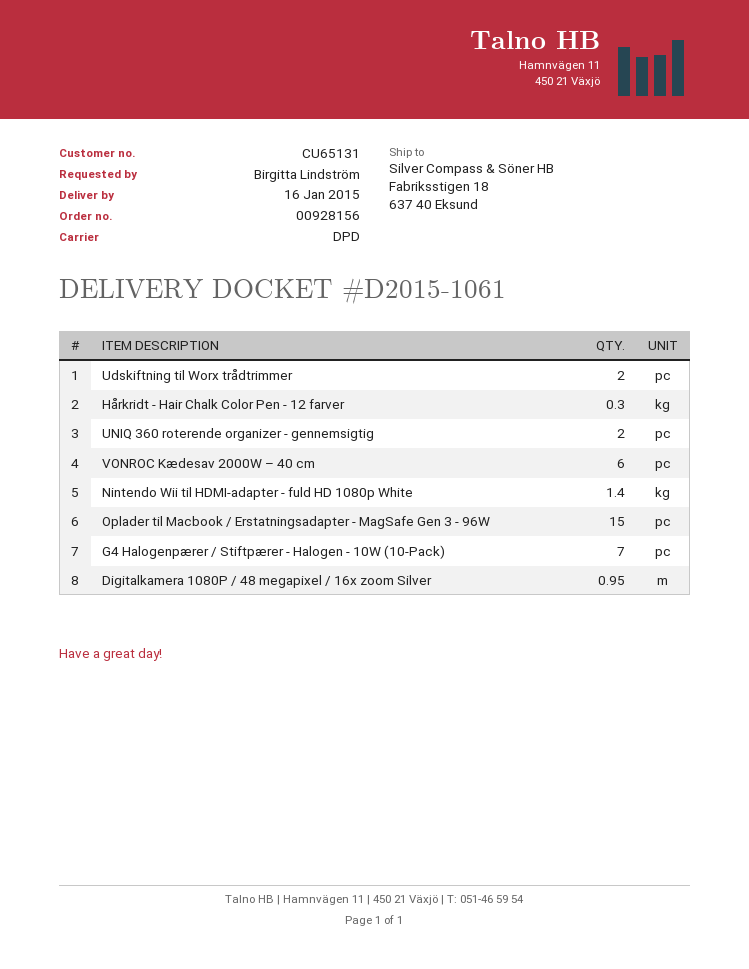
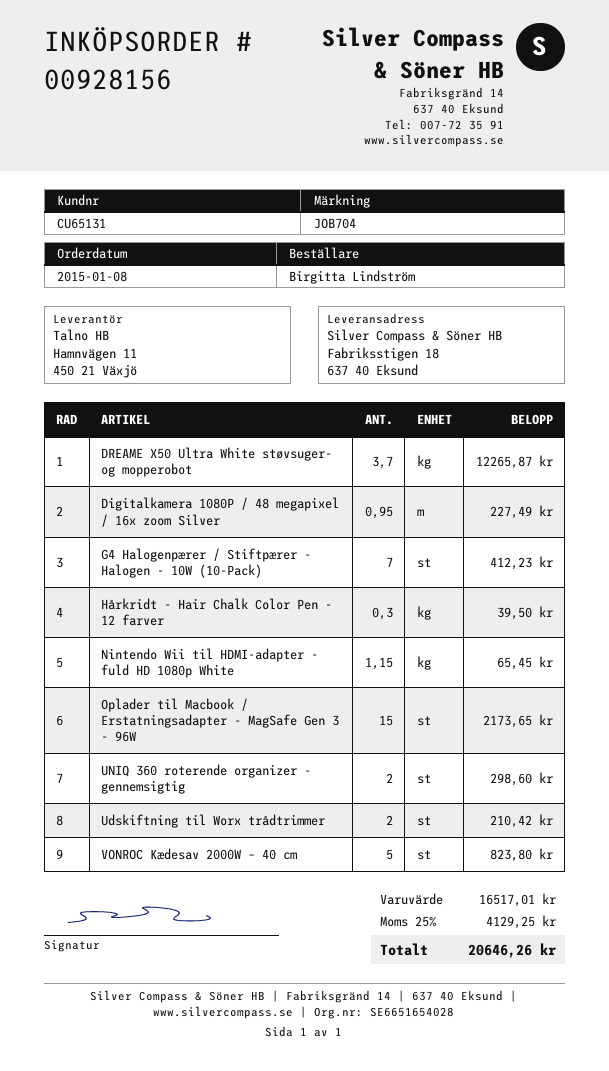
VONROC Kædesav 2000W – 40 cm: 6 -> 5
Nintendo Wii til HDMI-adapter - fuld HD 1080p White: 1.4 -> 1.15
DREAME X50 Ultra White støvsuger- og mopperobot: none -> 3.7

